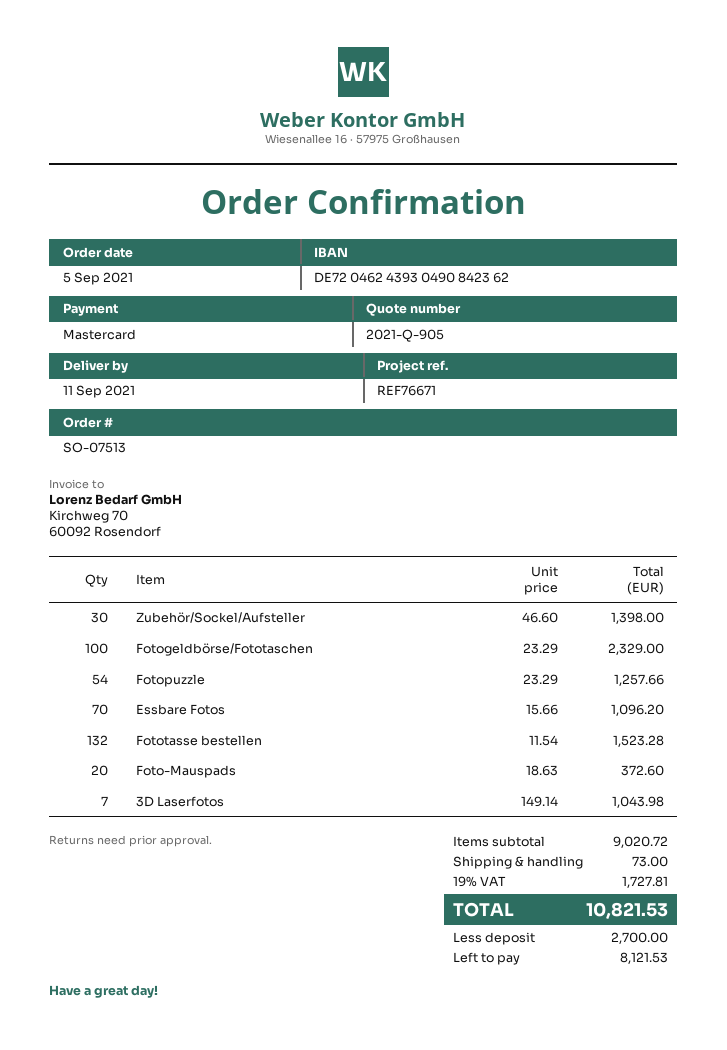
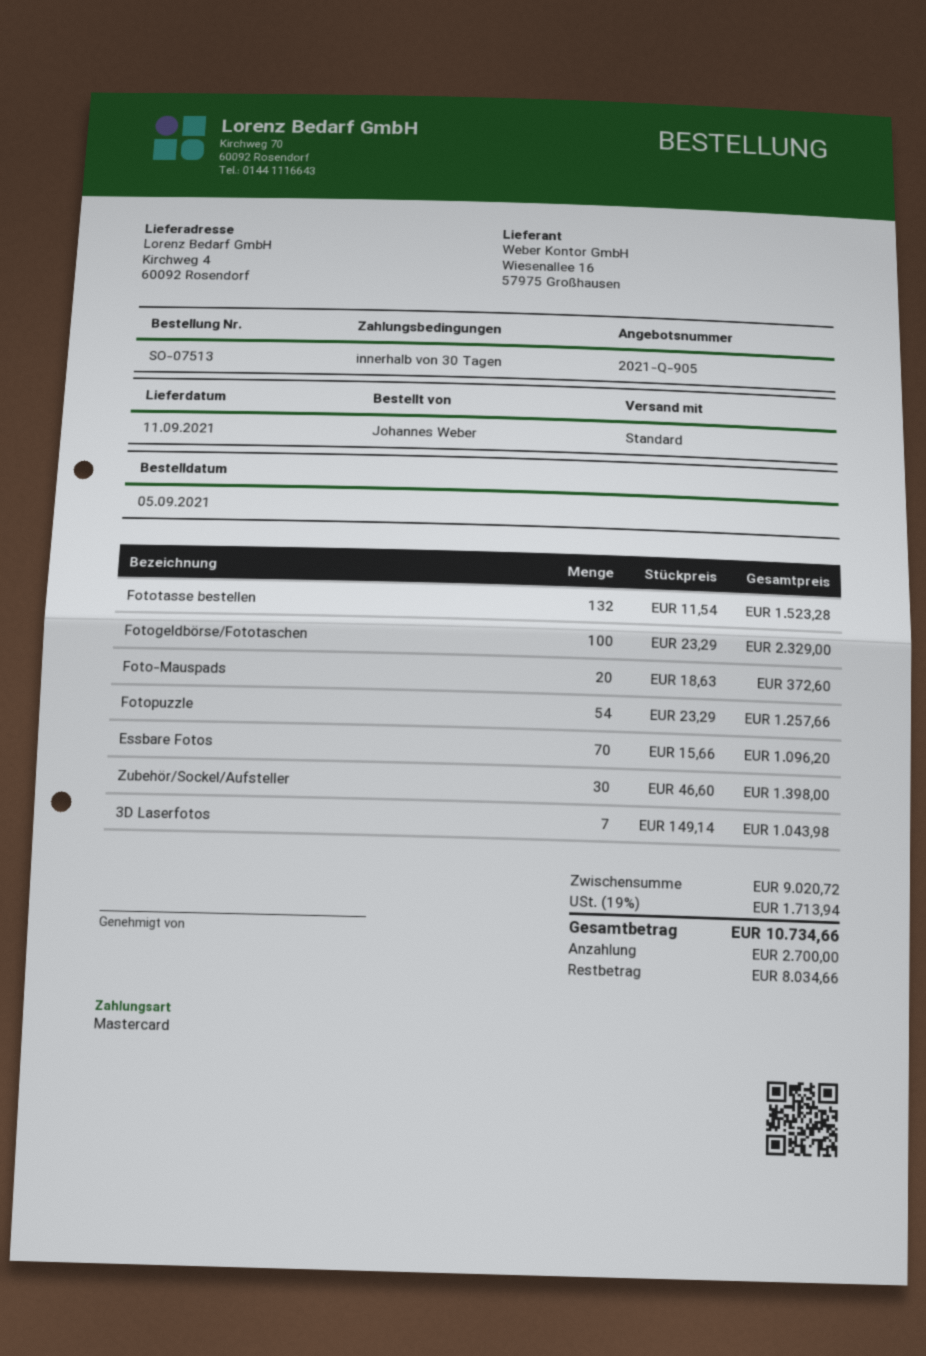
shipping: 73.00 -> none
tax: 19% = 1727.81 -> 19% = 1713.94
total: 10821.53 -> 10734.66
balance: 8121.53 -> 8034.66

